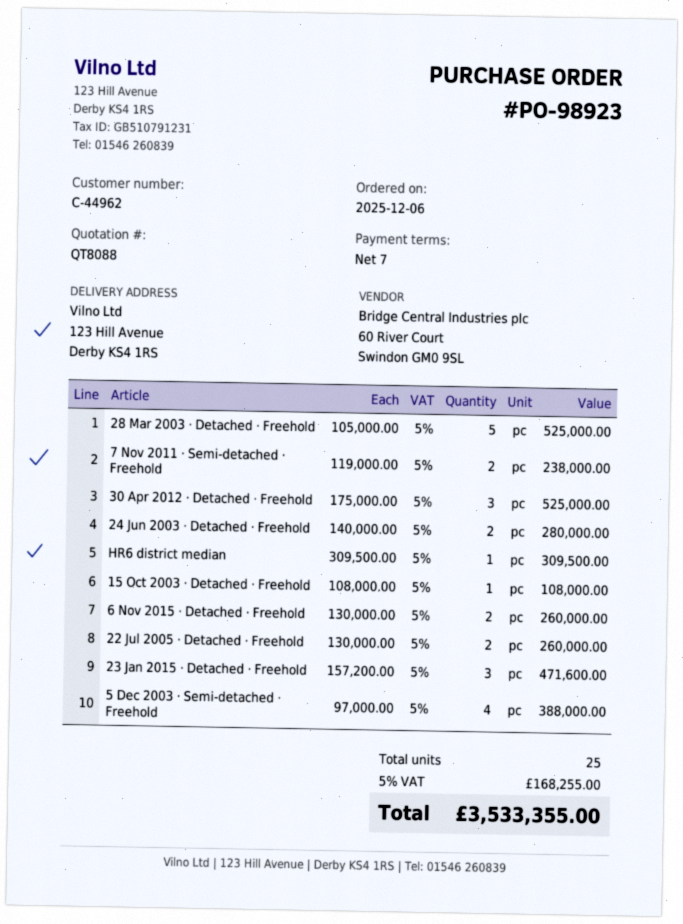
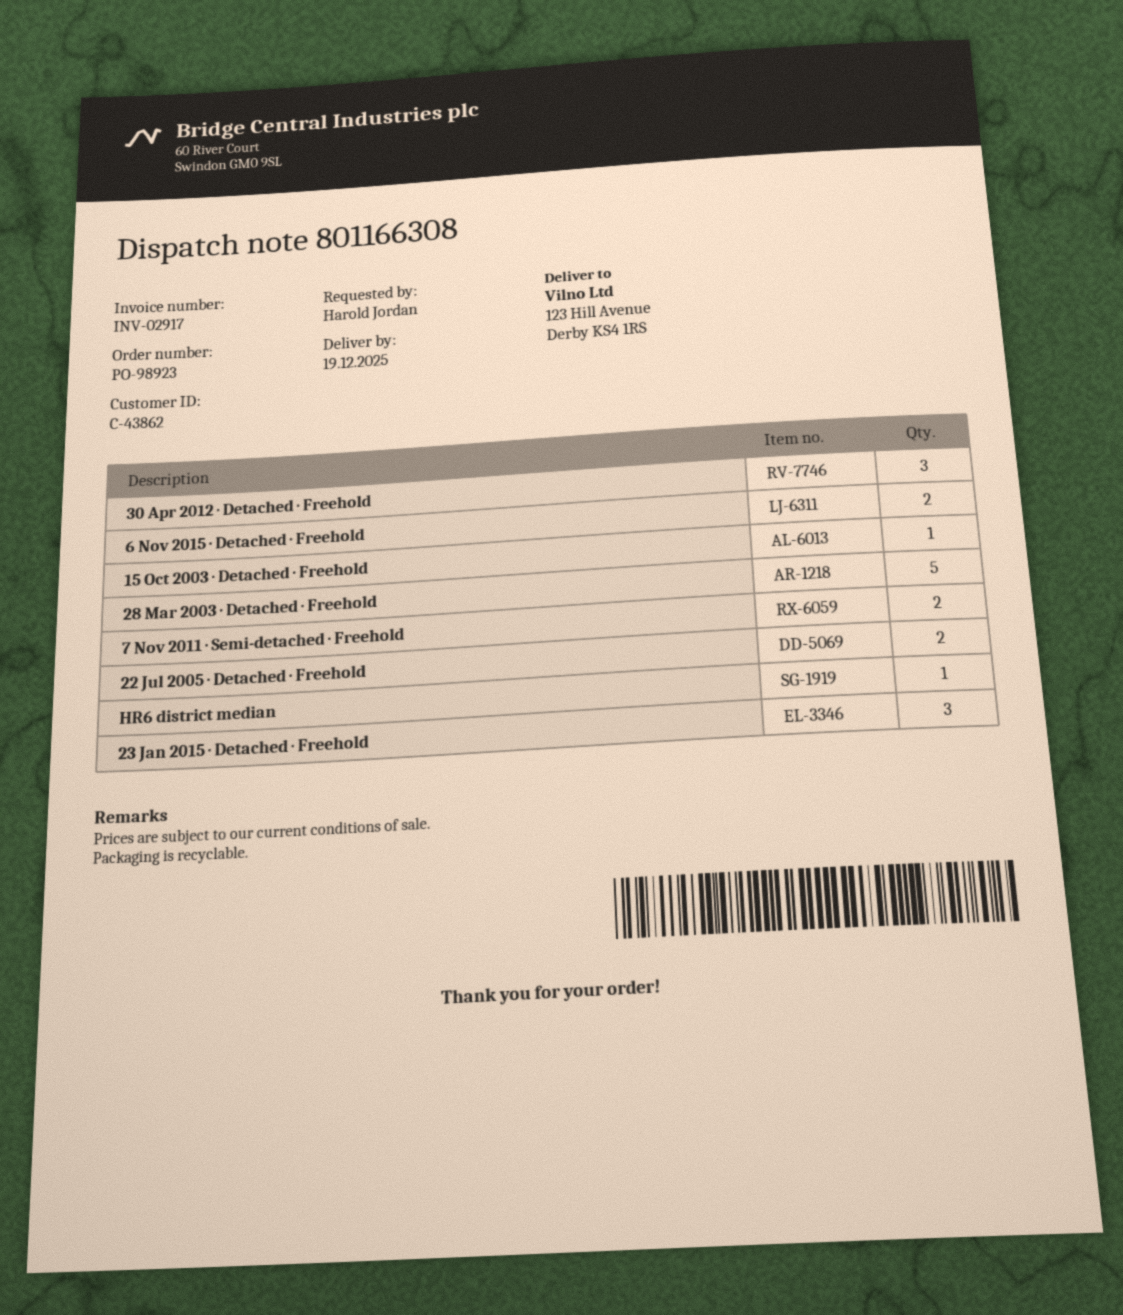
customer number: C-44962 -> C-43862
24 Jun 2003 · Detached · Freehold: 2 -> none
5 Dec 2003 · Semi-detached · Freehold: 4 -> none

